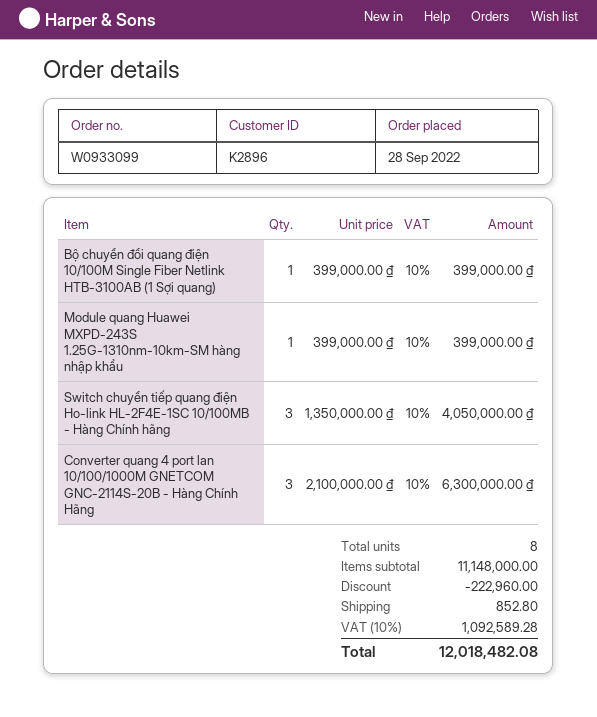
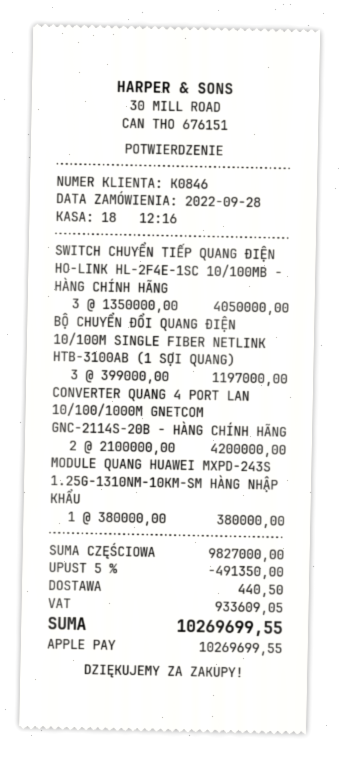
customer number: K2896 -> K0846
Bộ chuyển đổi quang điện 10/100M Single Fiber Netlink HTB-3100AB (1 Sợi quang): 1 x 399000.00 = 399000.00 -> 3 x 399000.00 = 1197000.00
Module quang Huawei MXPD-243S 1.25G-1310nm-10km-SM hàng nhập khẩu: 1 x 399000.00 = 399000.00 -> 1 x 380000.00 = 380000.00
Converter quang 4 port lan 10/100/1000M GNETCOM GNC-2114S-20B - Hàng Chính Hãng: 3 x 2100000.00 = 6300000.00 -> 2 x 2100000.00 = 4200000.00
subtotal: 11148000.00 -> 9827000.00
discount: 222960.00 -> 491350.00
shipping: 852.80 -> 440.50
tax: 1092589.28 -> 933609.05
total: 12018482.08 -> 10269699.55

